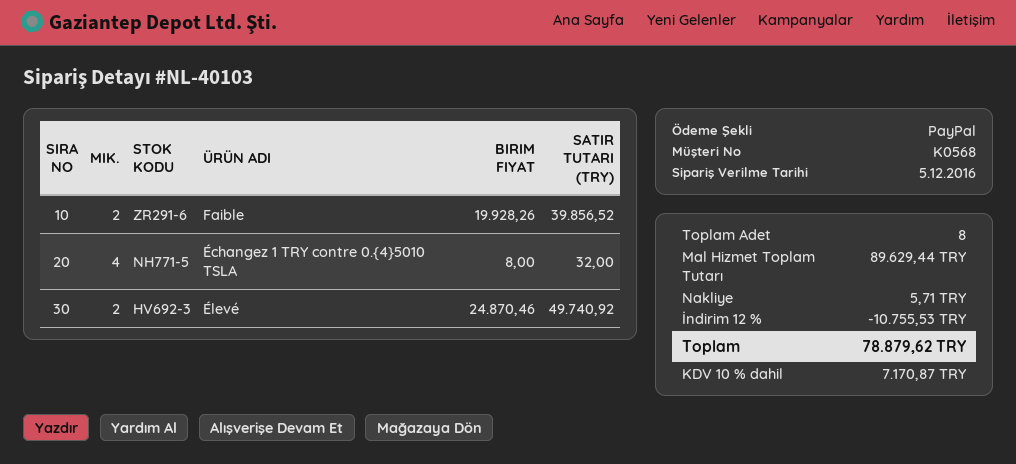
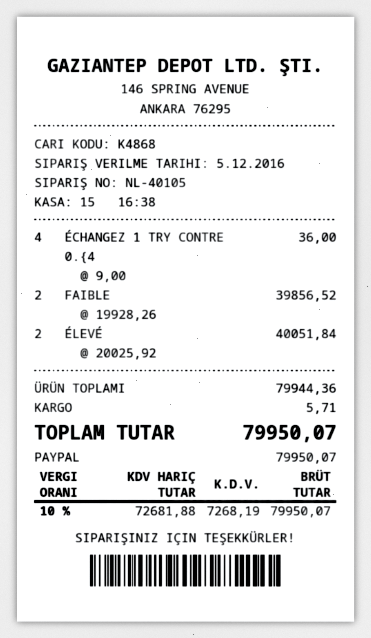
order number: NL-40103 -> NL-40105
customer number: K0568 -> K4868
Échangez 1 TRY contre 0.{4}5010 TSLA: 4 x 8.00 = 32.00 -> 4 x 9.00 = 36.00
Élevé: 2 x 24870.46 = 49740.92 -> 2 x 20025.92 = 40051.84
subtotal: 89629.44 -> 79944.36
discount: 12% = 10755.53 -> none
tax: 10% = 7170.87 -> 10% = 7268.19
total: 78879.62 -> 79950.07

